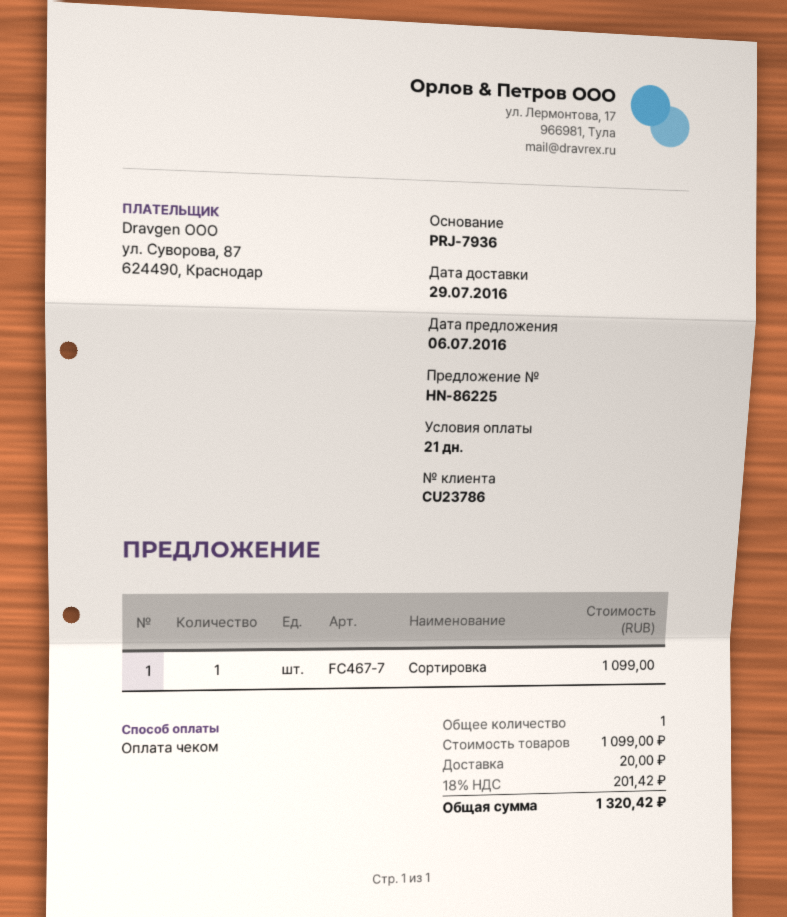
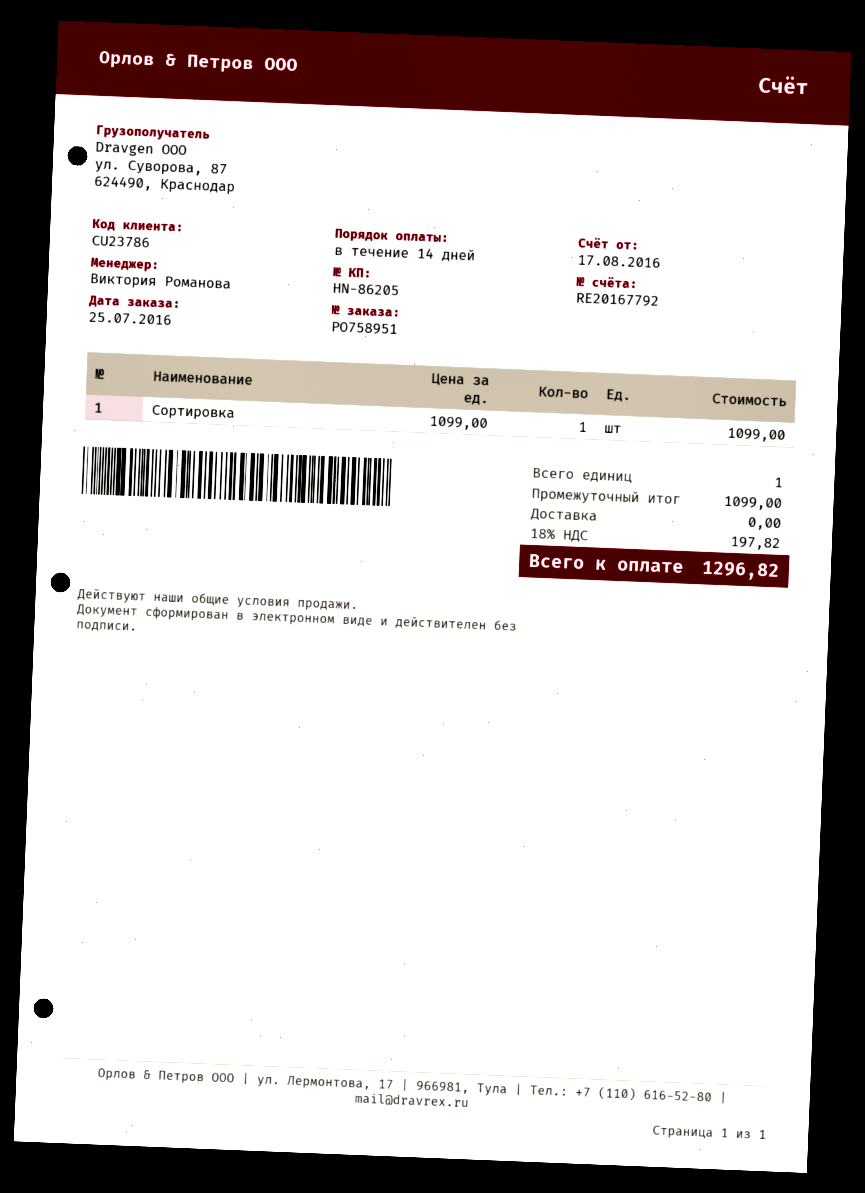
quote number: HN-86225 -> HN-86205
payment terms: 21 days -> 14 days
shipping: 20.00 -> 0.00
tax: 18% = 201.42 -> 18% = 197.82
total: 1320.42 -> 1296.82

